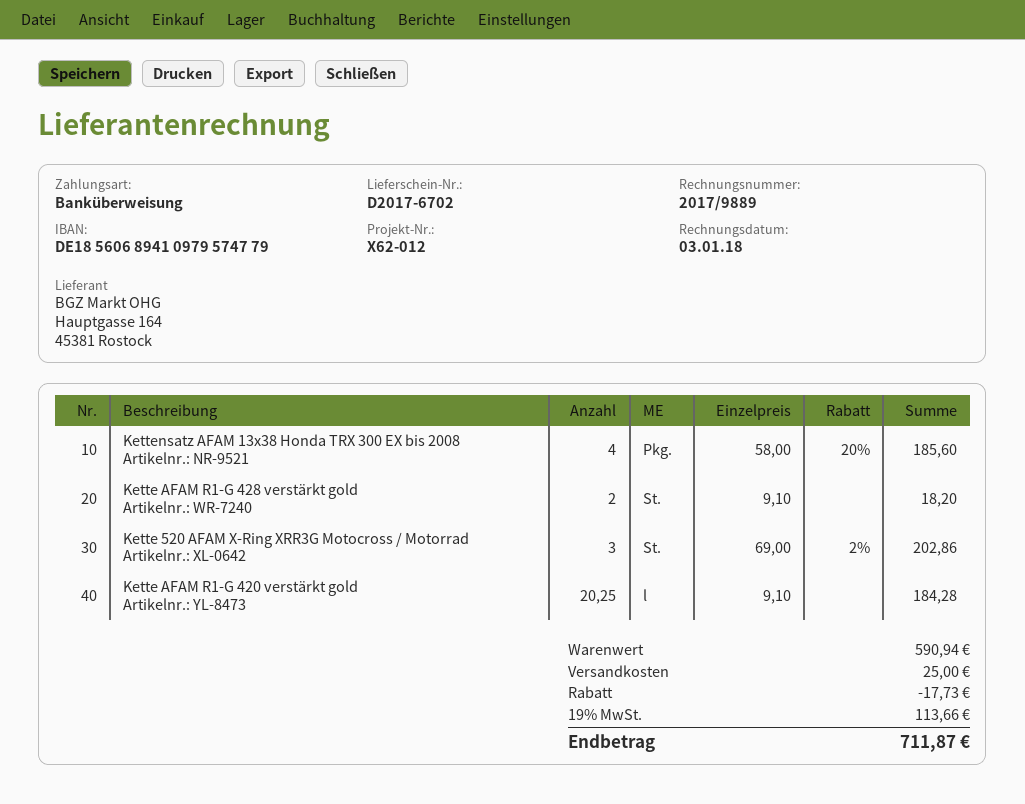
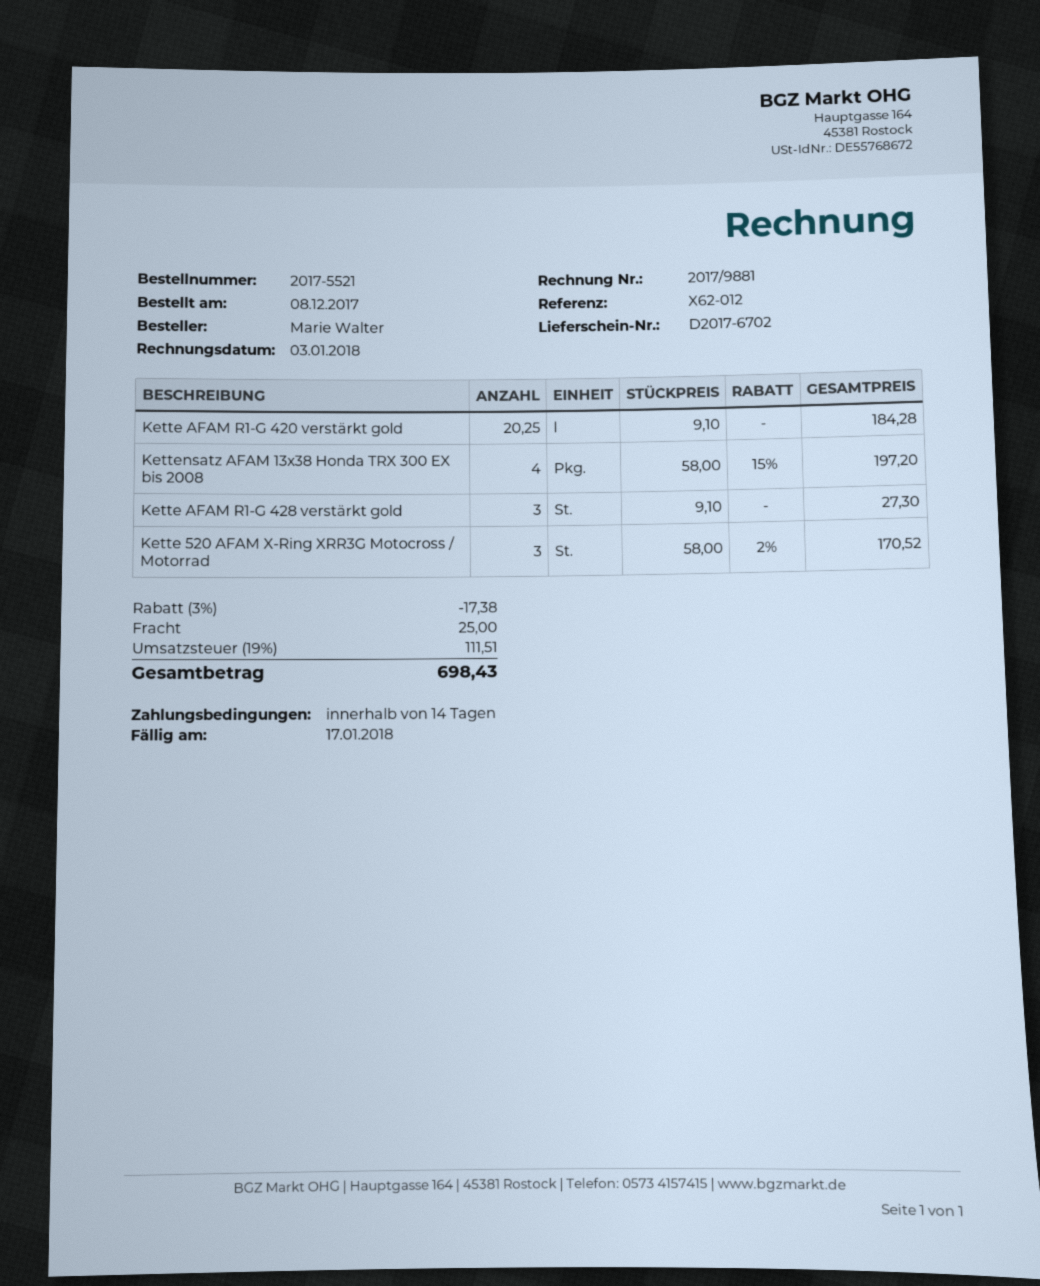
invoice number: 2017/9889 -> 2017/9881
Kettensatz AFAM 13x38 Honda TRX 300 EX bis 2008: 4 x 58.00 - 20% = 185.60 -> 4 x 58.00 - 15% = 197.20
Kette AFAM R1-G 428 verstärkt gold: 2 x 9.10 = 18.20 -> 3 x 9.10 = 27.30
Kette 520 AFAM X-Ring XRR3G Motocross / Motorrad: 3 x 69.00 - 2% = 202.86 -> 3 x 58.00 - 2% = 170.52
discount: 17.73 -> 17.38
tax: 19% = 113.66 -> 19% = 111.51
total: 711.87 -> 698.43

